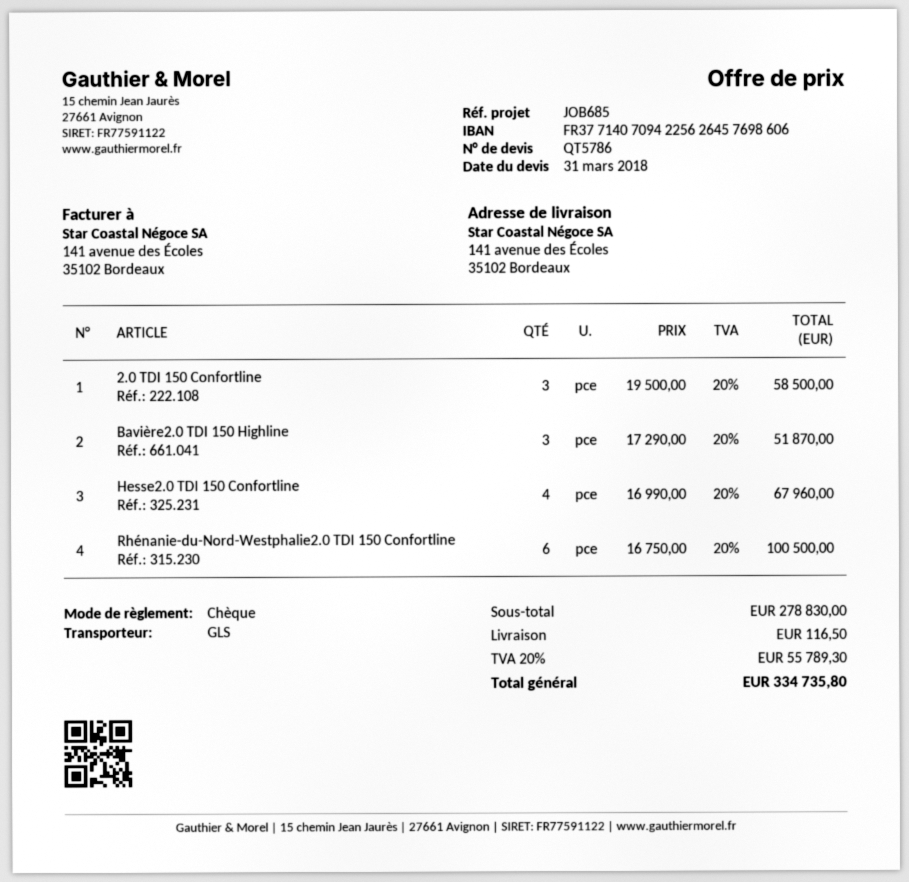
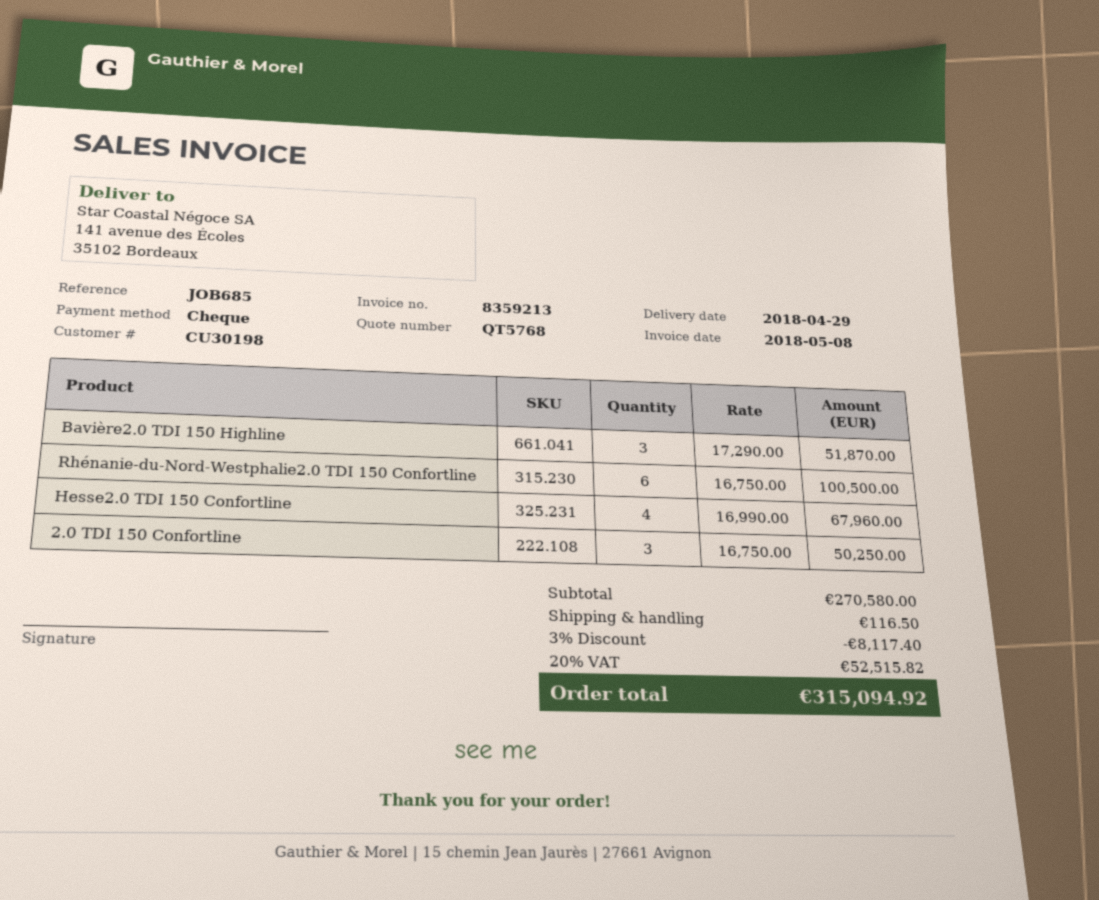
quote number: QT5786 -> QT5768
2.0 TDI 150 Confortline: 3 x 19500.00 = 58500.00 -> 3 x 16750.00 = 50250.00
subtotal: 278830.00 -> 270580.00
discount: none -> 3% = 8117.40
tax: 20% = 55789.30 -> 20% = 52515.82
total: 334735.80 -> 315094.92

